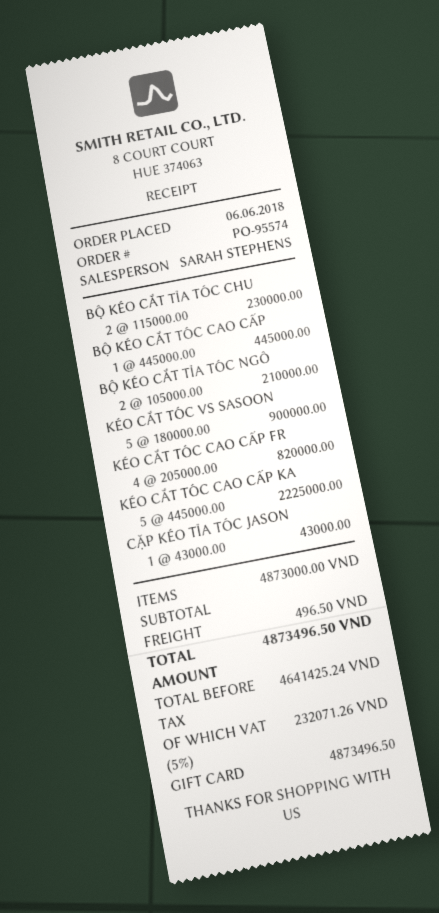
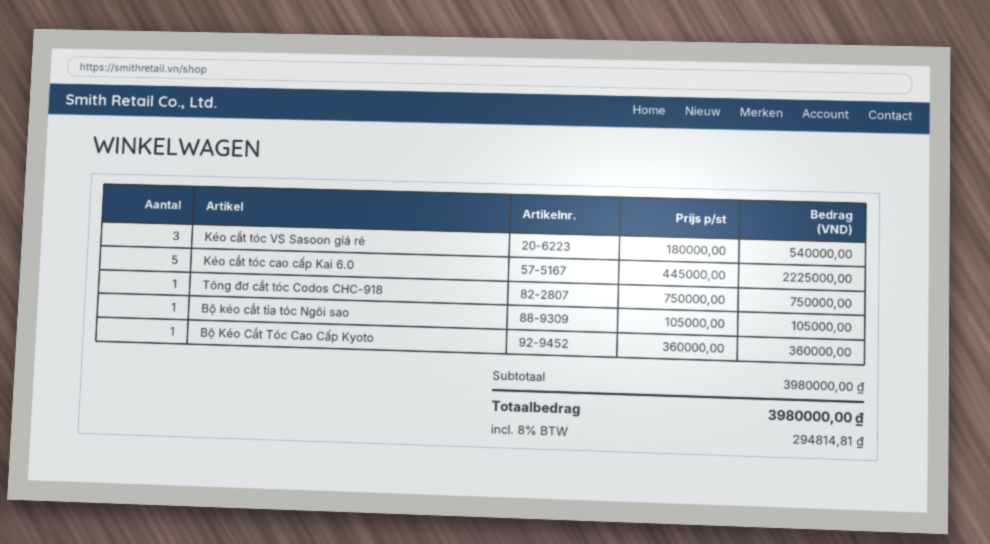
BỘ KÉO CẮT TỈA TÓC CHU: 2 x 115000.00 = 230000.00 -> none
BỘ KÉO CẮT TÓC CAO CẤP: 1 x 445000.00 = 445000.00 -> 1 x 360000.00 = 360000.00
BỘ KÉO CẮT TỈA TÓC NGÔ: 2 x 105000.00 = 210000.00 -> 1 x 105000.00 = 105000.00
KÉO CẮT TÓC VS SASOON: 5 x 180000.00 = 900000.00 -> 3 x 180000.00 = 540000.00
KÉO CẮT TÓC CAO CẤP FR: 4 x 205000.00 = 820000.00 -> none
CẶP KÉO TỈA TÓC JASON: 1 x 43000.00 = 43000.00 -> none
Tông đơ cắt tóc Codos CHC-918: none -> 1 x 750000.00 = 750000.00
subtotal: 4873000.00 -> 3980000.00
shipping: 496.50 -> none
tax: 5% = 232071.26 -> 8% = 294814.81
total: 4873496.50 -> 3980000.00

